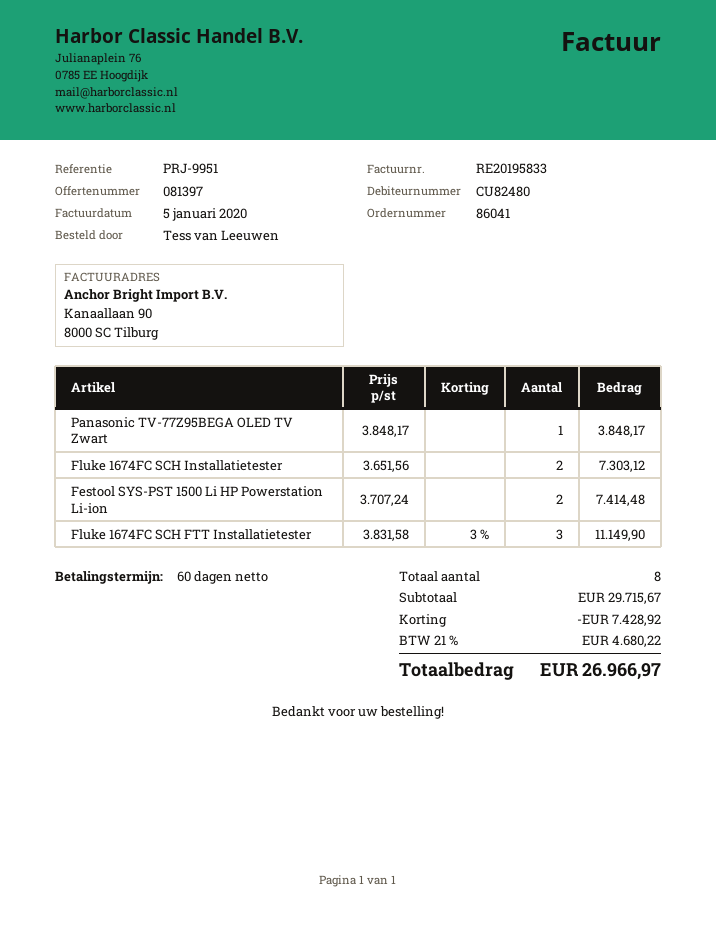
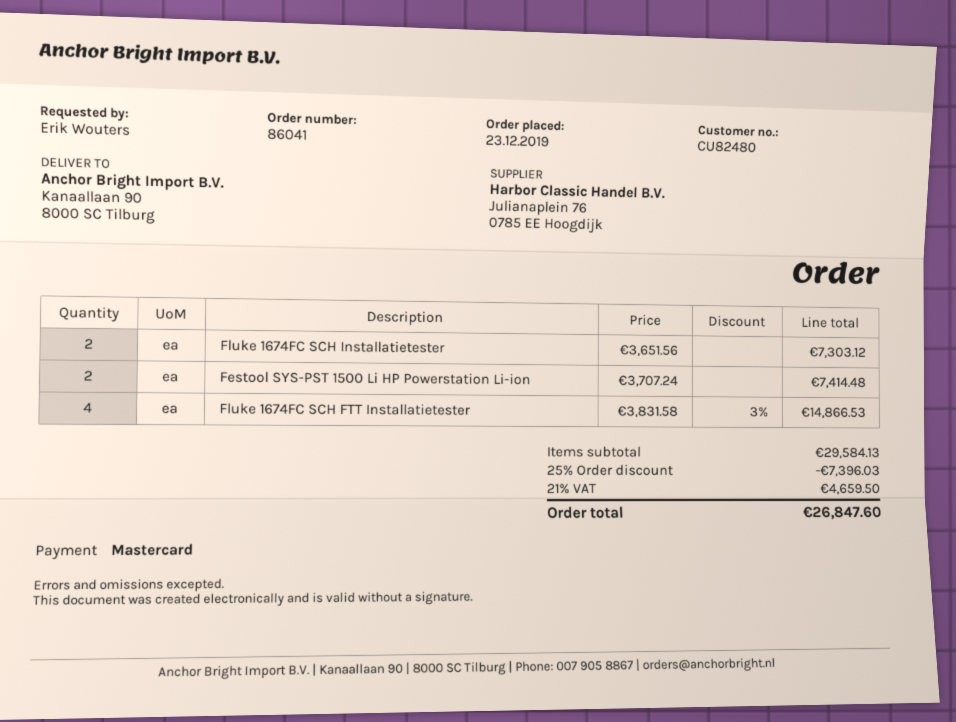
ordered by: Tess van Leeuwen -> Erik Wouters
Panasonic TV-77Z95BEGA OLED TV Zwart: 1 x 3848.17 = 3848.17 -> none
Fluke 1674FC SCH FTT Installatietester: 3 x 3831.58 - 3% = 11149.90 -> 4 x 3831.58 - 3% = 14866.53
subtotal: 29715.67 -> 29584.13
discount: 7428.92 -> 7396.03
tax: 21% = 4680.22 -> 21% = 4659.50
total: 26966.97 -> 26847.60

